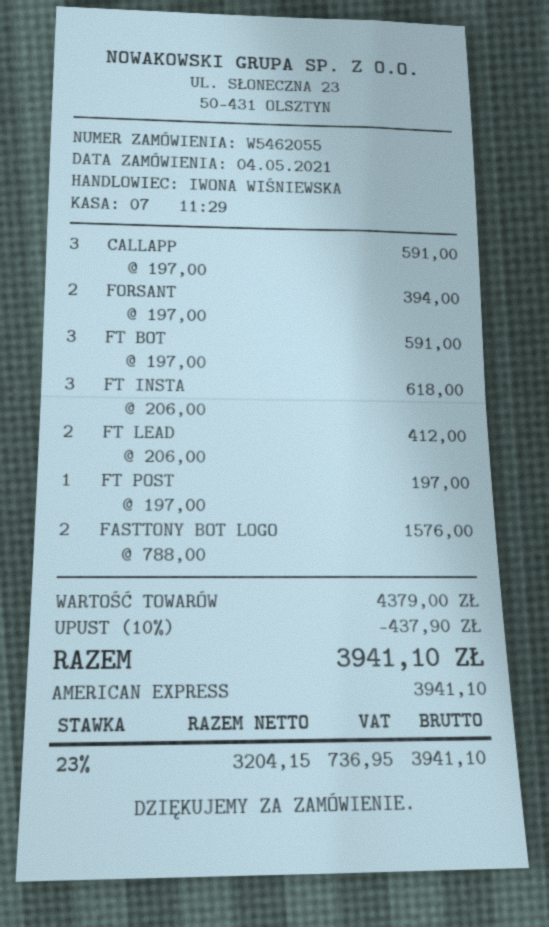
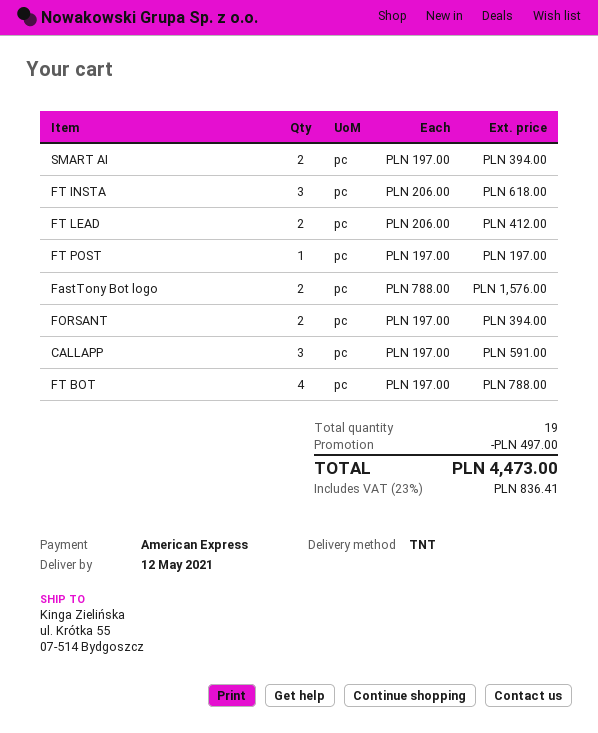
FT BOT: 3 x 197.00 = 591.00 -> 4 x 197.00 = 788.00
SMART AI: none -> 2 x 197.00 = 394.00
discount: 437.90 -> 497.00
tax: 23% = 736.95 -> 23% = 836.41
total: 3941.10 -> 4473.00

